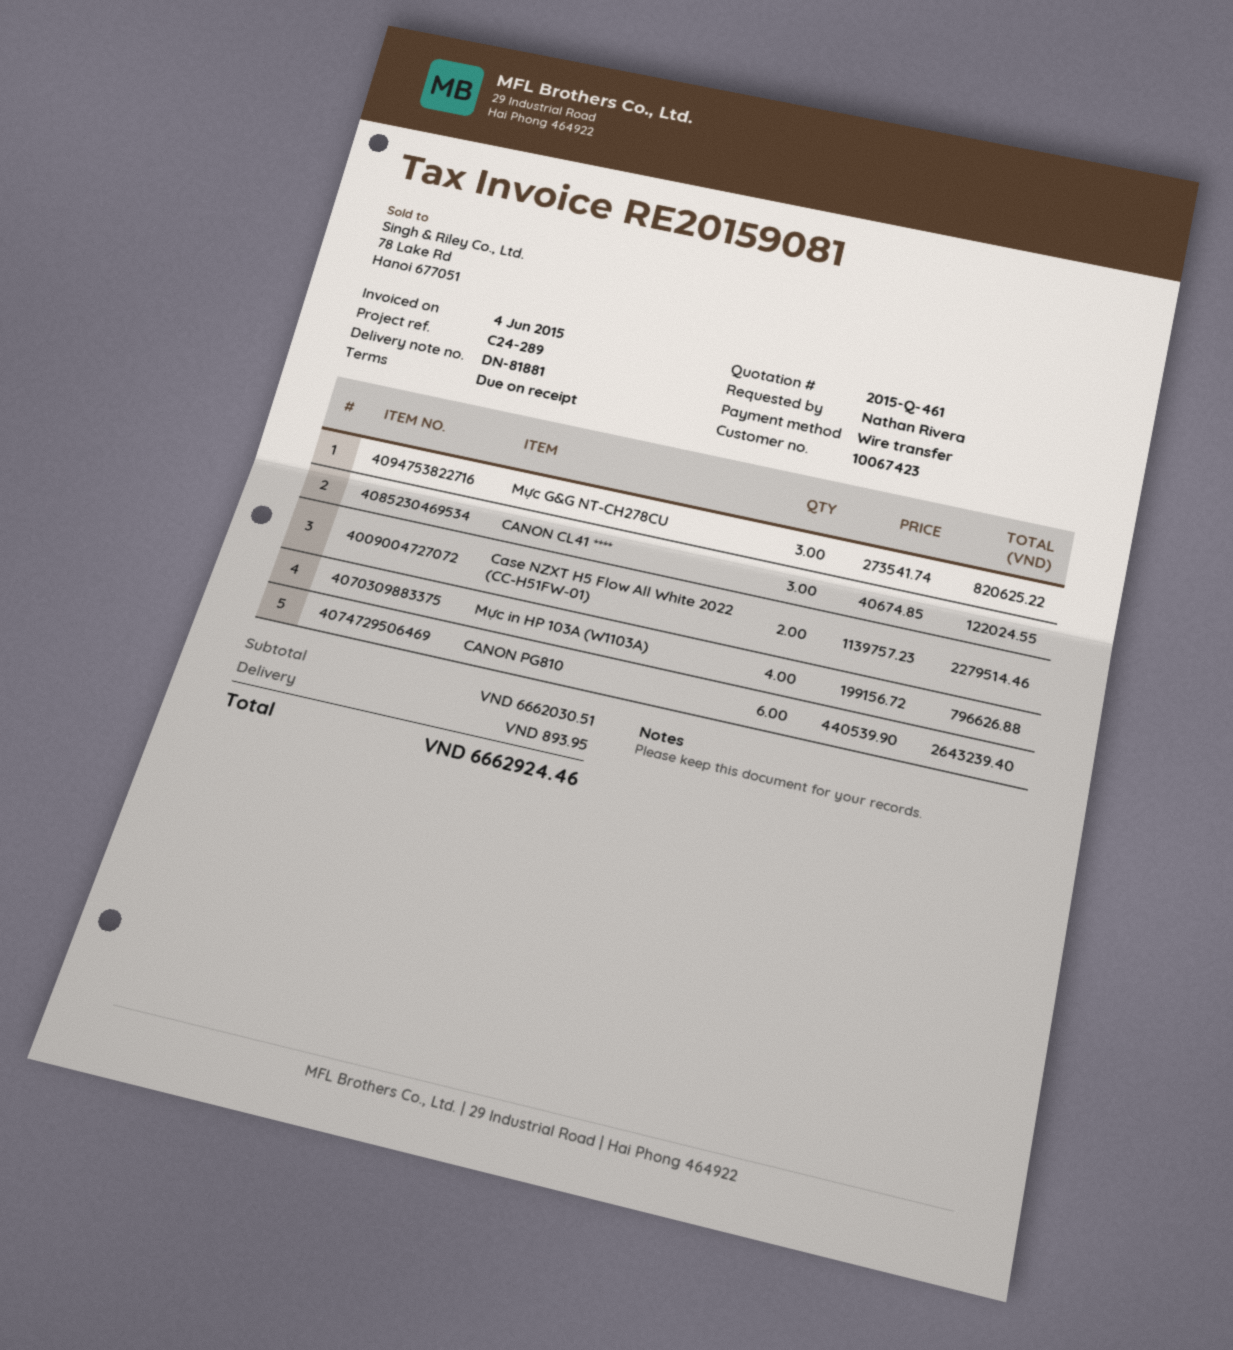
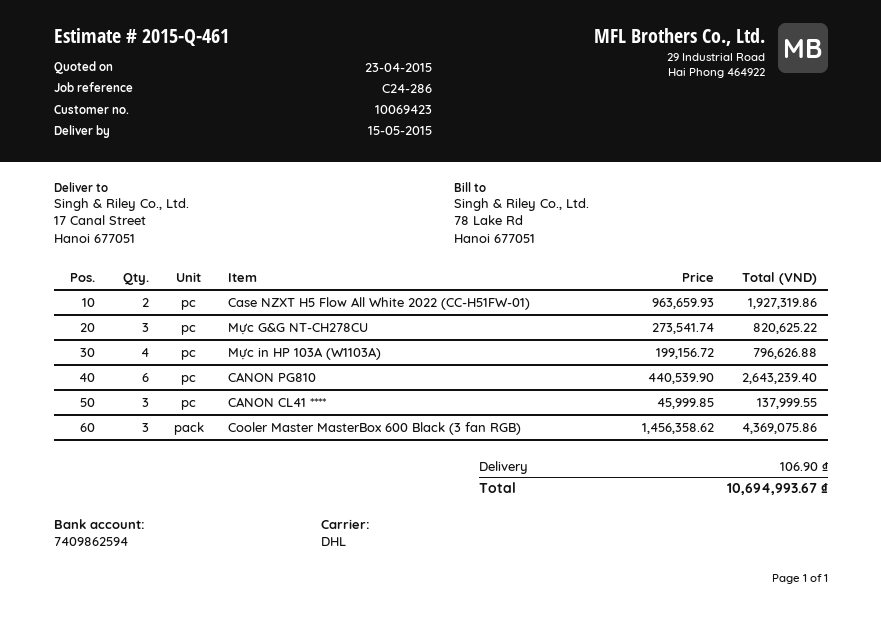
customer number: 10067423 -> 10069423
reference: C24-289 -> C24-286
CANON CL41 ****: 3 x 40674.85 = 122024.55 -> 3 x 45999.85 = 137999.55
Case NZXT H5 Flow All White 2022 (CC-H51FW-01): 2 x 1139757.23 = 2279514.46 -> 2 x 963659.93 = 1927319.86
Cooler Master MasterBox 600 Black (3 fan RGB): none -> 3 x 1456358.62 = 4369075.86
shipping: 893.95 -> 106.90
total: 6662924.46 -> 10694993.67

